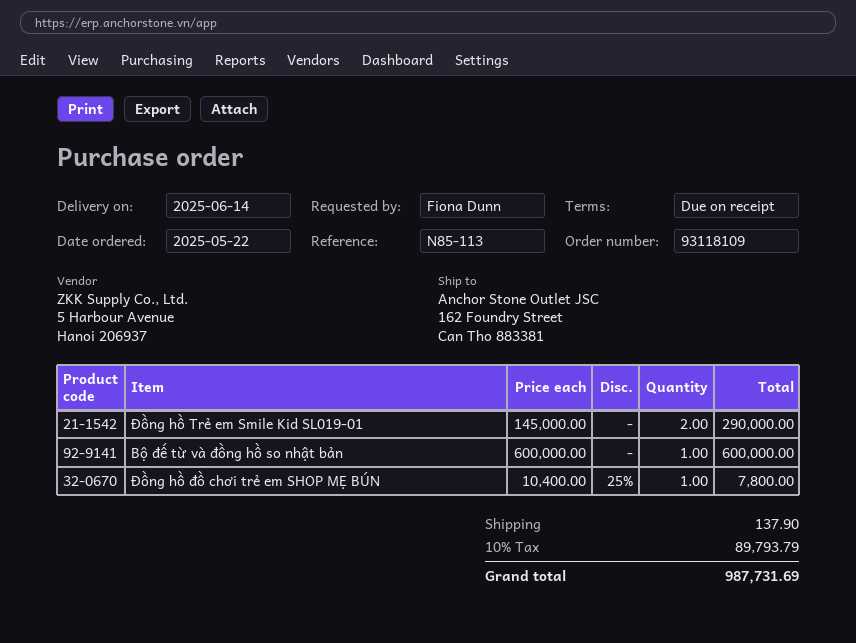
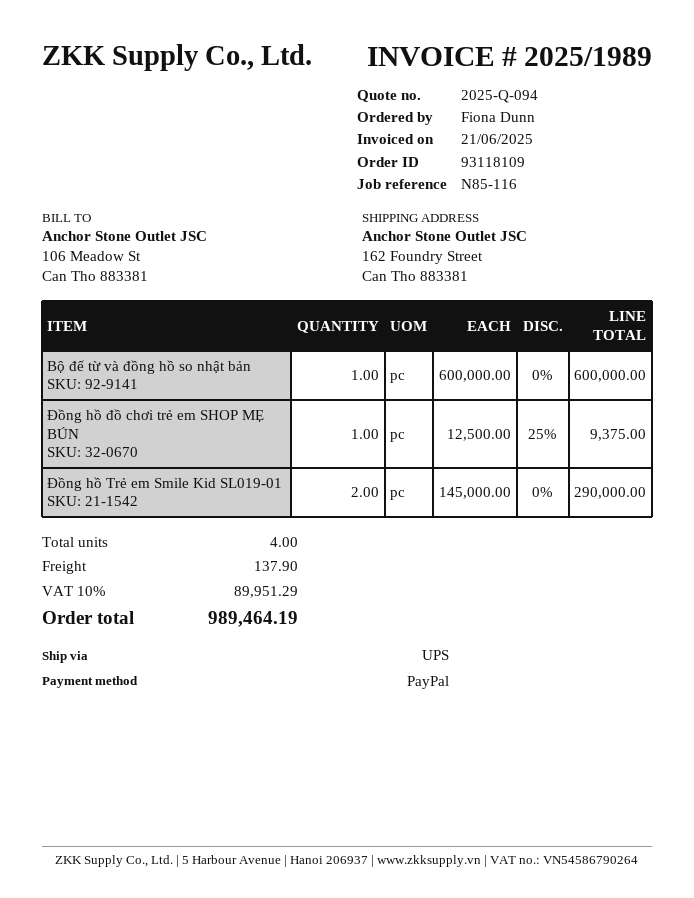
reference: N85-113 -> N85-116
Đồng hồ đồ chơi trẻ em SHOP MẸ BÚN: 1 x 10400.00 - 25% = 7800.00 -> 1 x 12500.00 - 25% = 9375.00
tax: 10% = 89793.79 -> 10% = 89951.29
total: 987731.69 -> 989464.19

